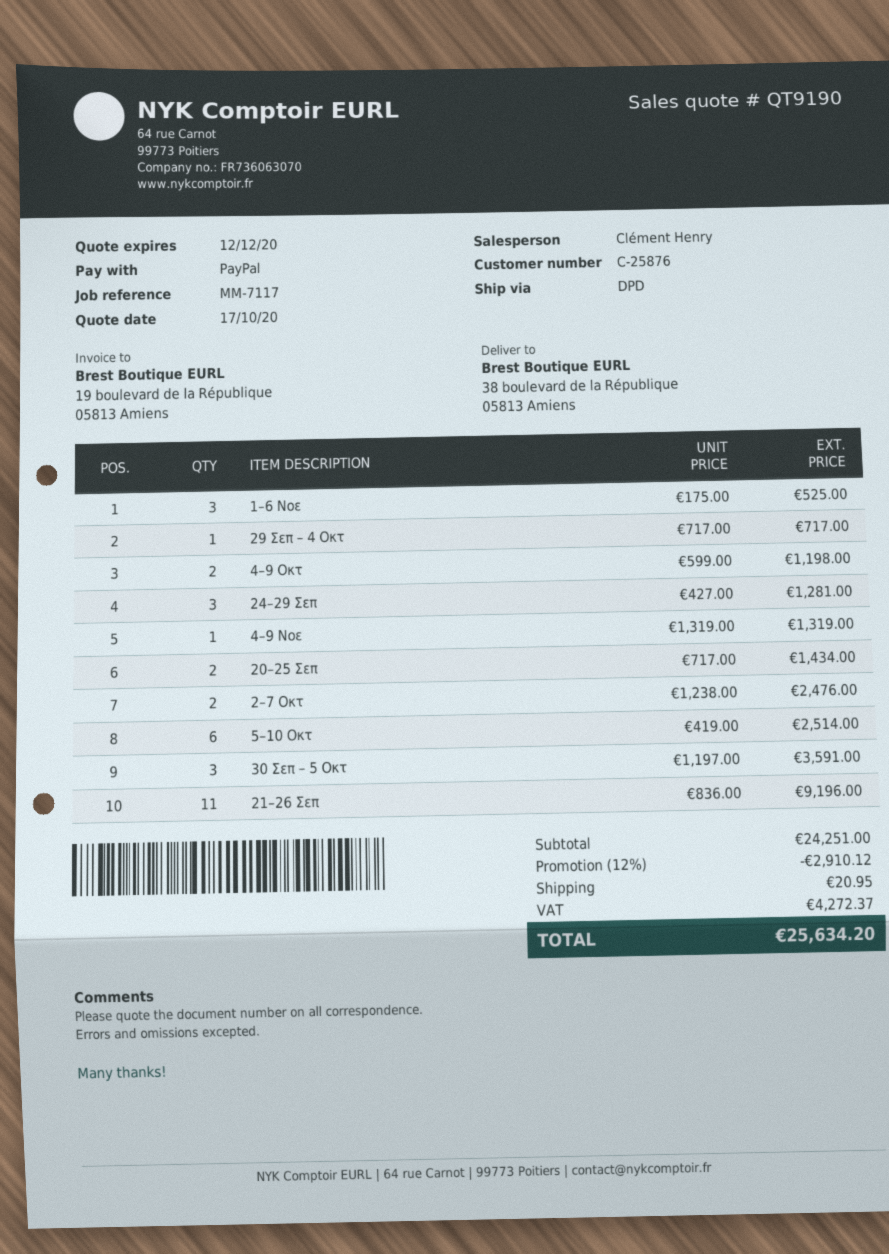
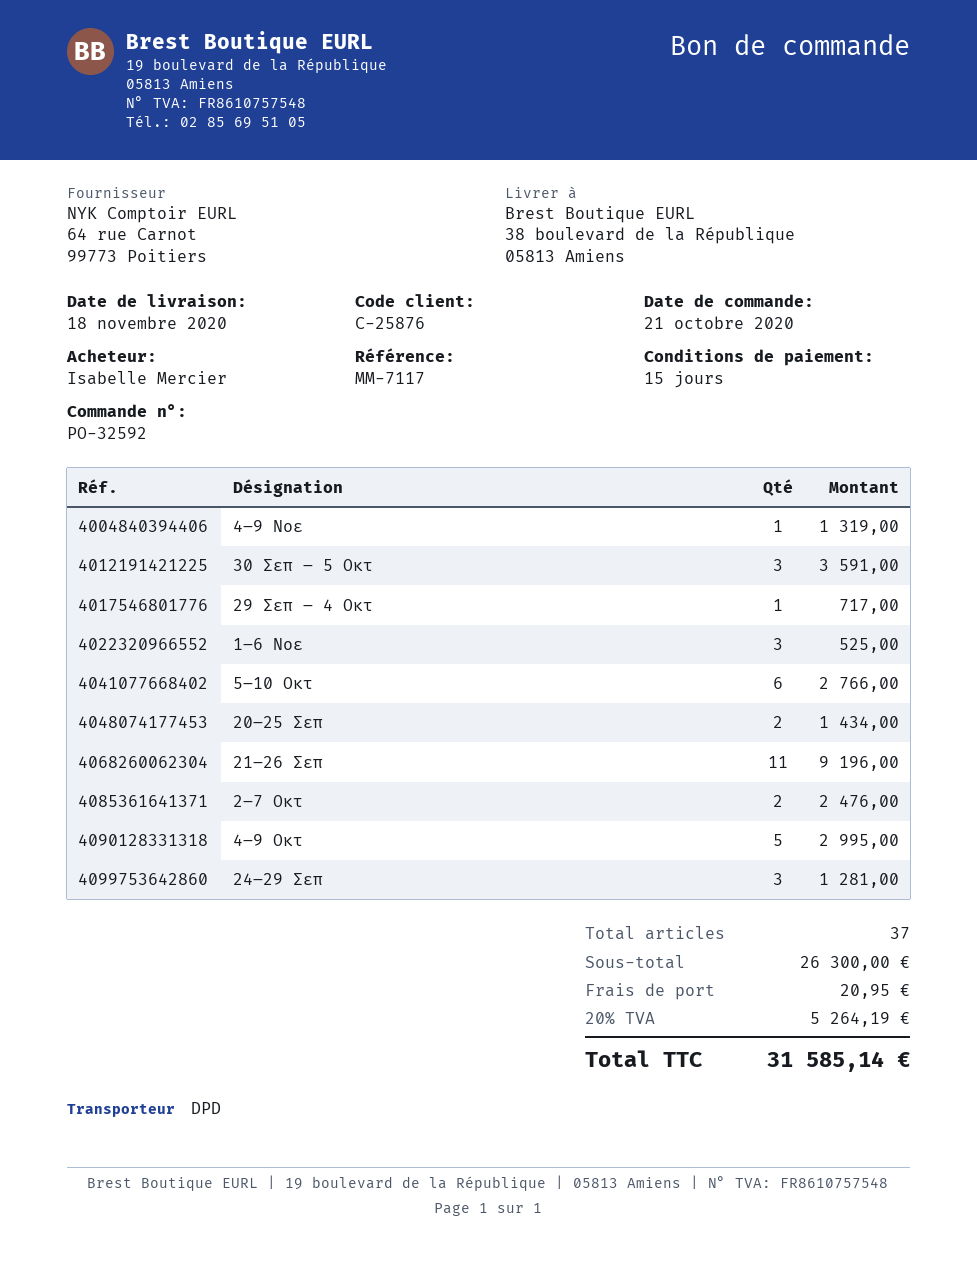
4–9 Οκτ: 2 for 1198.00 -> 5 for 2995.00
5–10 Οκτ: 6 for 2514.00 -> 6 for 2766.00
subtotal: 24251.00 -> 26300.00
discount: 12% = 2910.12 -> none
tax: 4272.37 -> 5264.19
total: 25634.20 -> 31585.14

